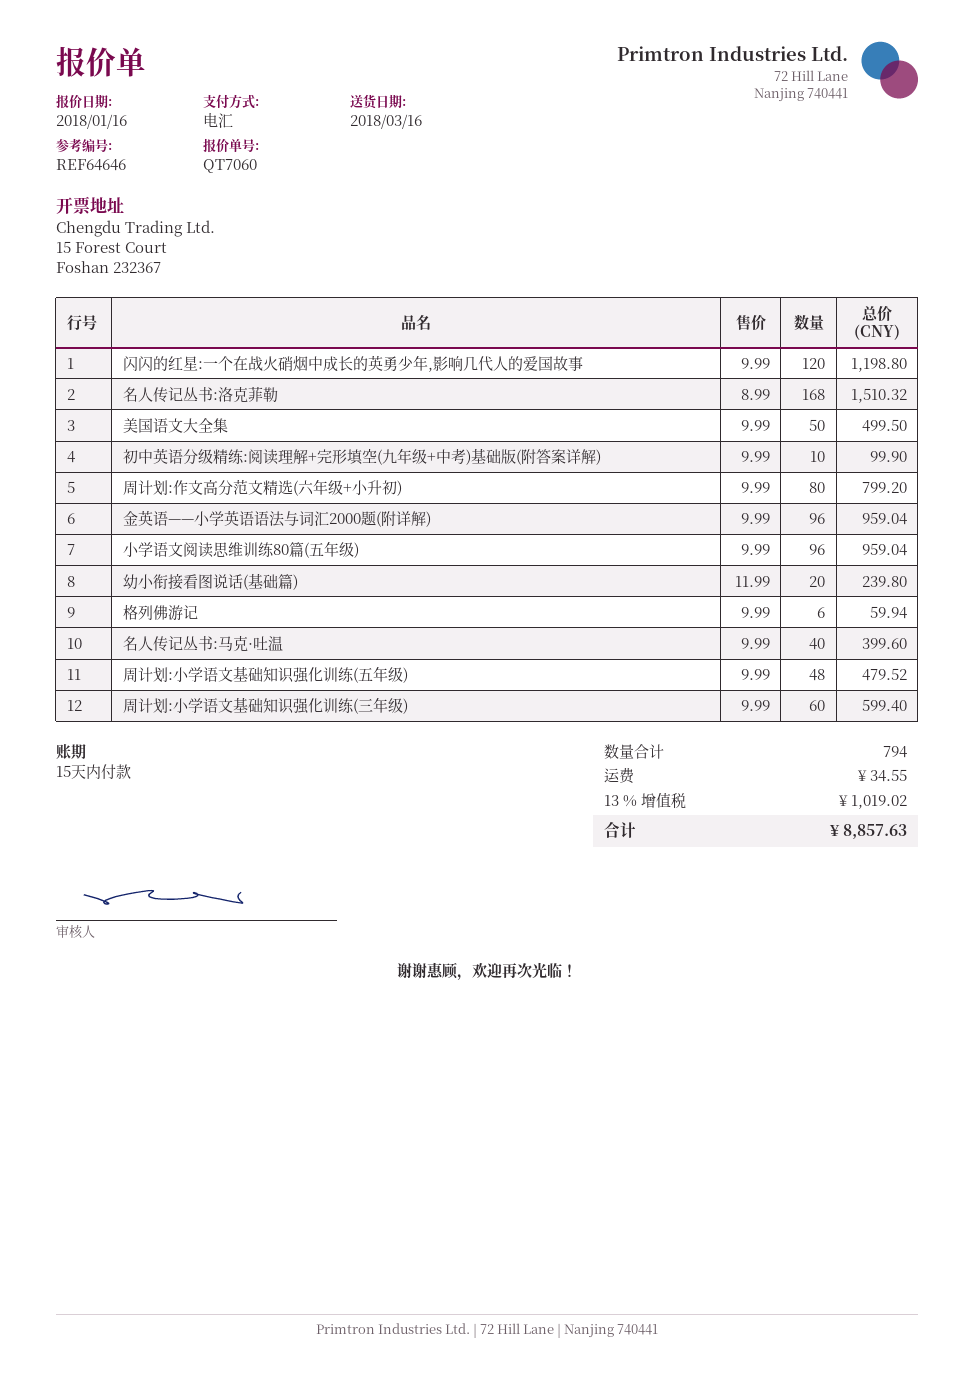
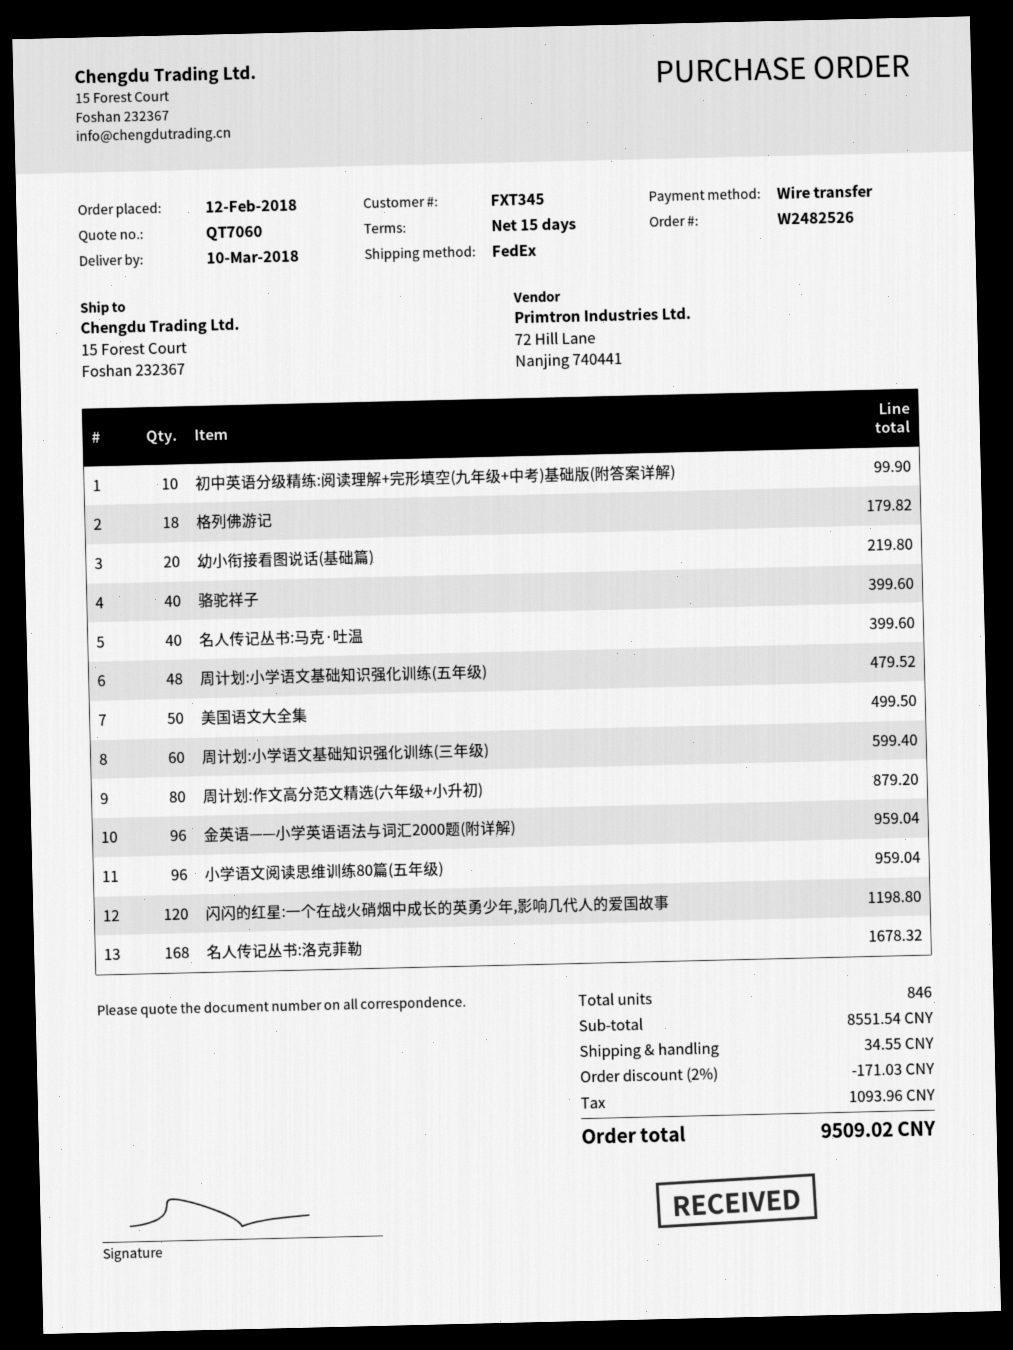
delivery date: 2018-03-16 -> 2018-03-10
名人传记丛书:洛克菲勒: 168 for 1510.32 -> 168 for 1678.32
周计划:作文高分范文精选(六年级+小升初): 80 for 799.20 -> 80 for 879.20
幼小衔接看图说话(基础篇): 20 for 239.80 -> 20 for 219.80
格列佛游记: 6 for 59.94 -> 18 for 179.82
骆驼祥子: none -> 40 for 399.60
total quantity: 794 -> 846
discount: none -> 2% = 171.03
tax: 1019.02 -> 1093.96
total: 8857.63 -> 9509.02

